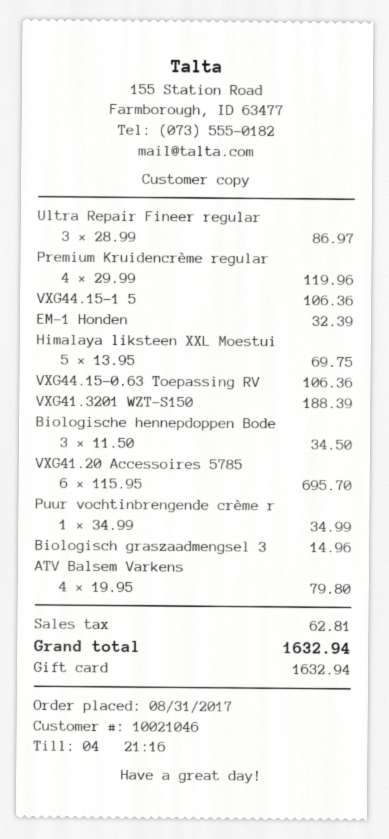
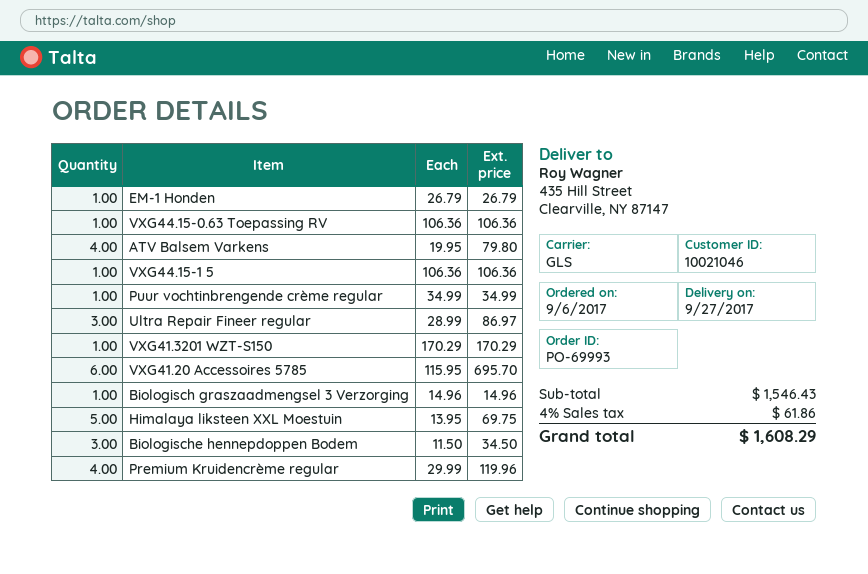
order date: 2017-08-31 -> 2017-09-06
EM-1 Honden: 1 x 32.39 = 32.39 -> 1 x 26.79 = 26.79
VXG41.3201 WZT-S150: 1 x 188.39 = 188.39 -> 1 x 170.29 = 170.29
tax: 62.81 -> 61.86
total: 1632.94 -> 1608.29

